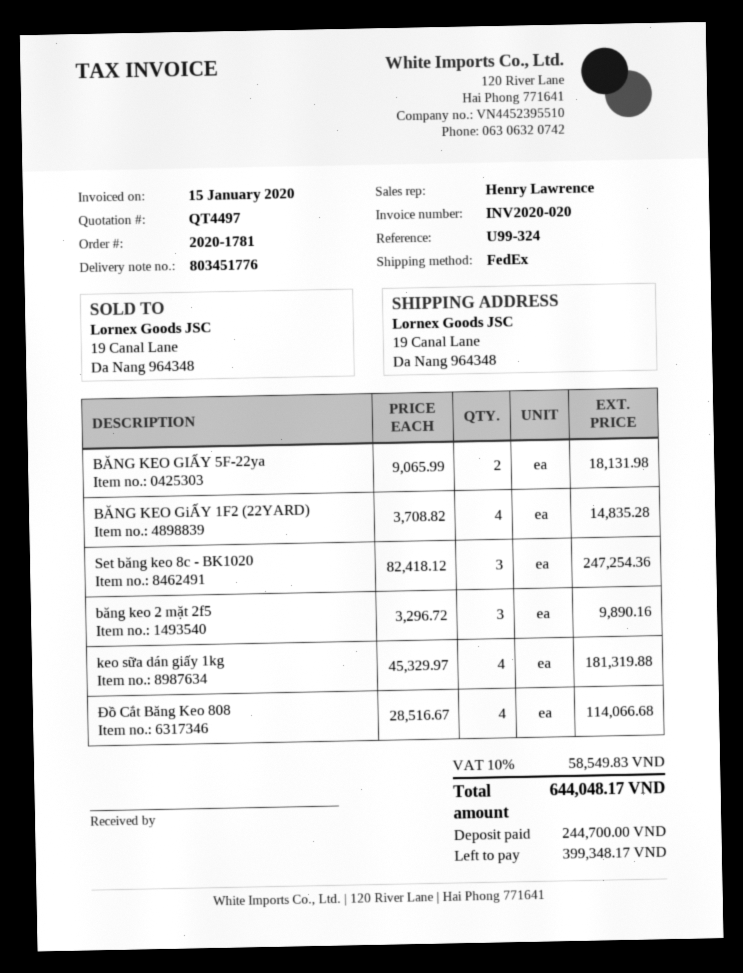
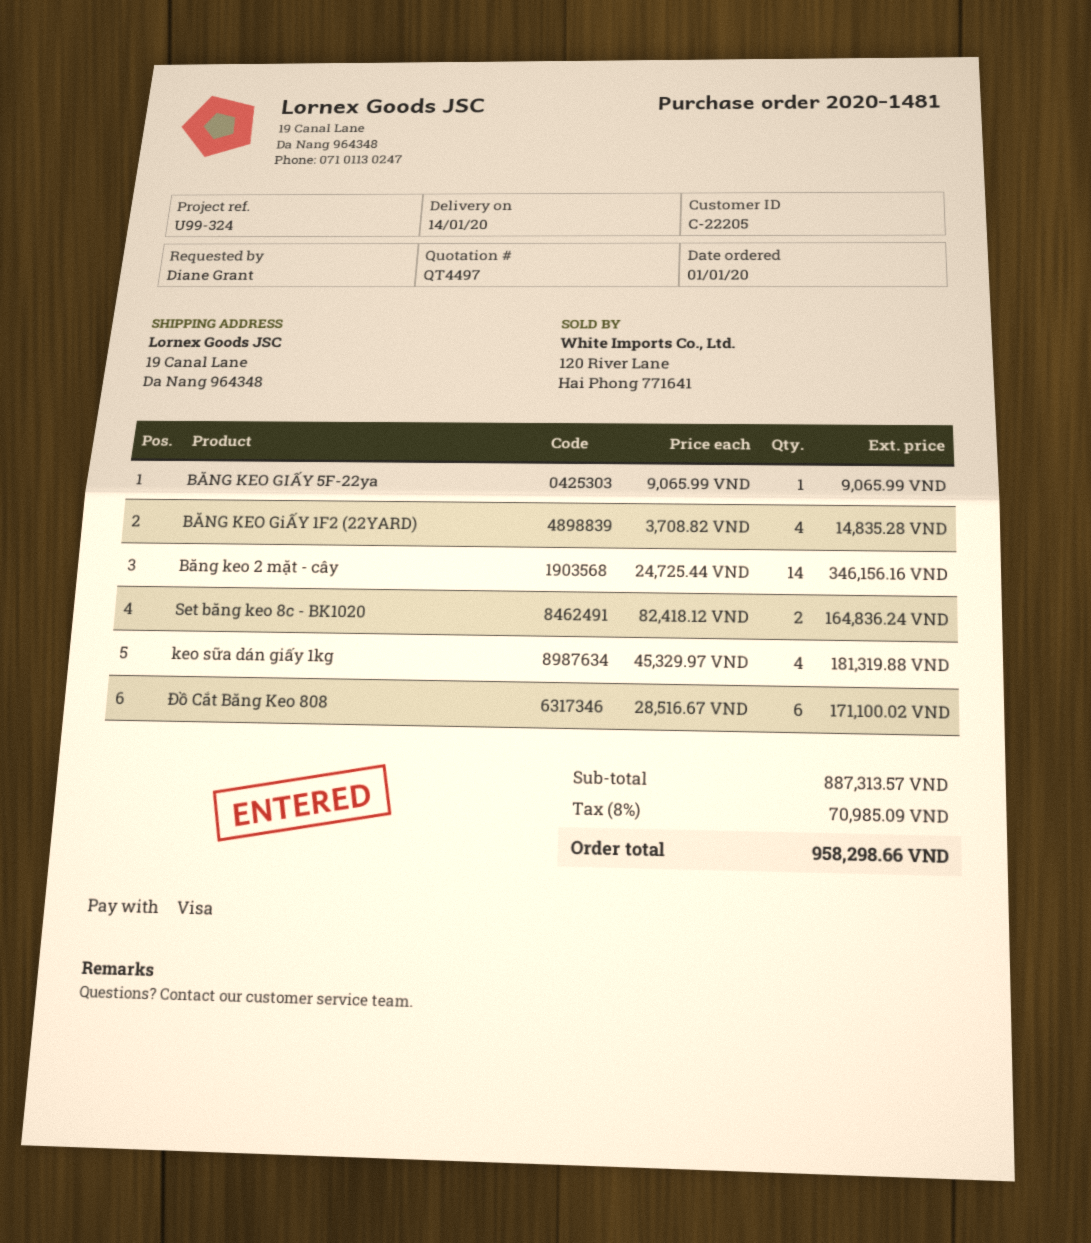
order number: 2020-1781 -> 2020-1481
BĂNG KEO GIẤY 5F-22ya: 2 x 9065.99 = 18131.98 -> 1 x 9065.99 = 9065.99
Set băng keo 8c - BK1020: 3 x 82418.12 = 247254.36 -> 2 x 82418.12 = 164836.24
băng keo 2 mặt 2f5: 3 x 3296.72 = 9890.16 -> none
Đồ Cắt Băng Keo 808: 4 x 28516.67 = 114066.68 -> 6 x 28516.67 = 171100.02
Băng keo 2 mặt - cây: none -> 14 x 24725.44 = 346156.16
tax: 10% = 58549.83 -> 8% = 70985.09
total: 644048.17 -> 958298.66

